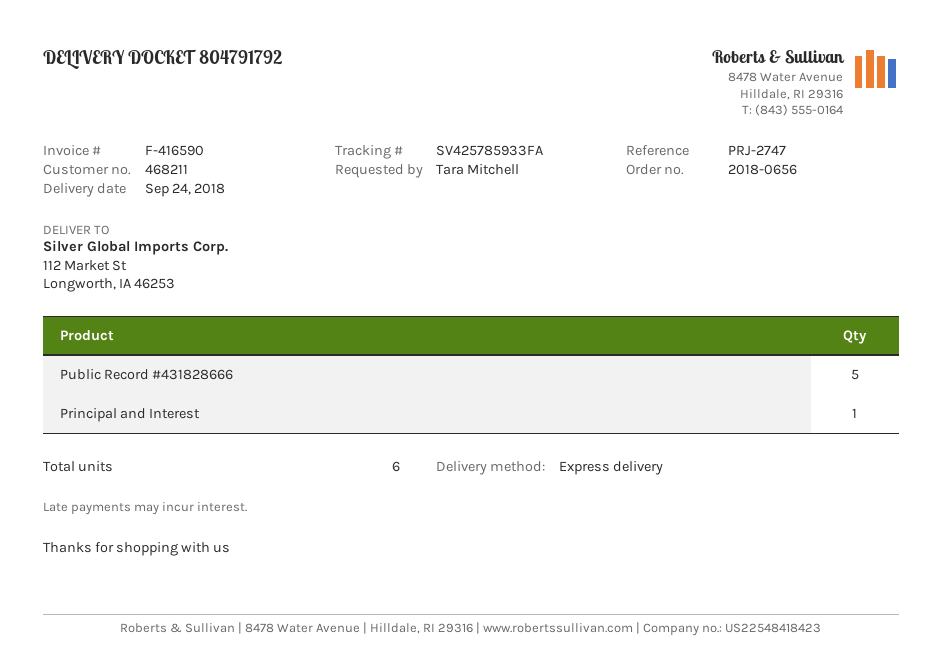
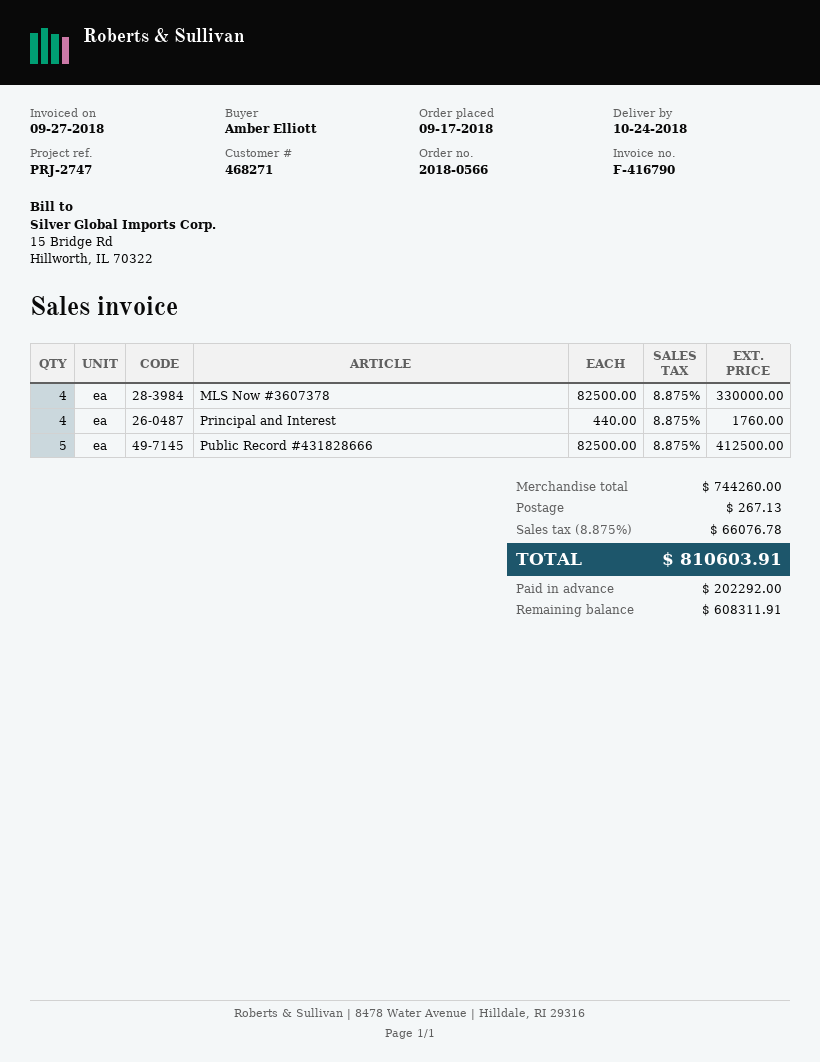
order number: 2018-0656 -> 2018-0566
delivery date: 2018-09-24 -> 2018-10-24
invoice number: F-416590 -> F-416790
customer number: 468211 -> 468271
ordered by: Tara Mitchell -> Amber Elliott
Principal and Interest: 1 -> 4
MLS Now #3607378: none -> 4

